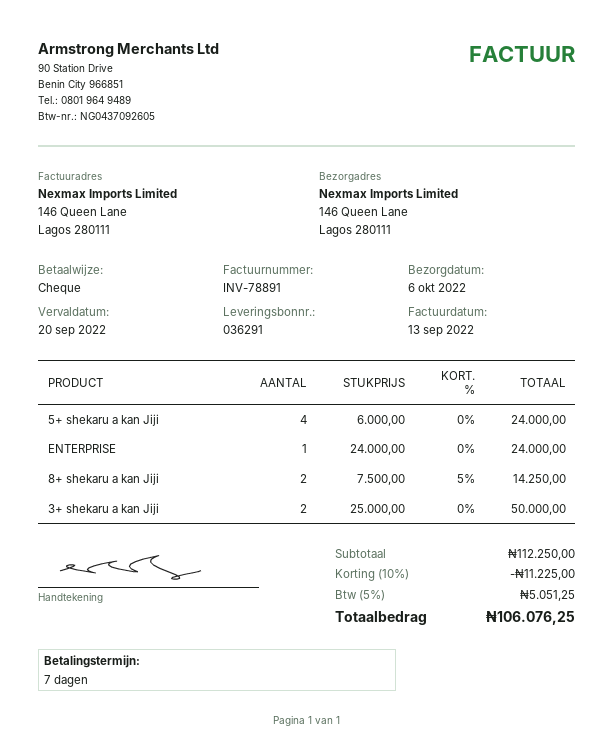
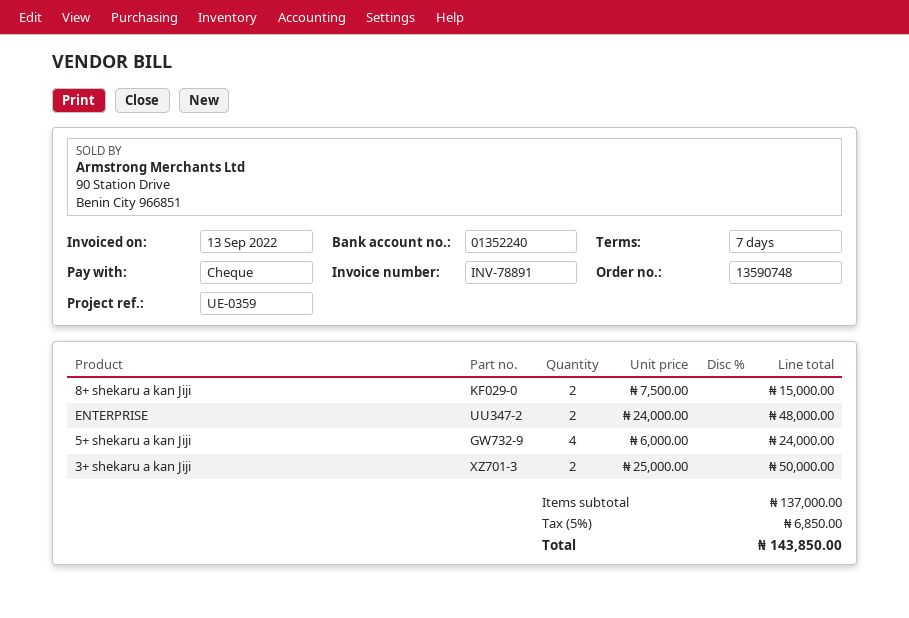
ENTERPRISE: 1 x 24000.00 = 24000.00 -> 2 x 24000.00 = 48000.00
8+ shekaru a kan Jiji: 2 x 7500.00 - 5% = 14250.00 -> 2 x 7500.00 = 15000.00
subtotal: 112250.00 -> 137000.00
discount: 10% = 11225.00 -> none
tax: 5% = 5051.25 -> 5% = 6850.00
total: 106076.25 -> 143850.00

